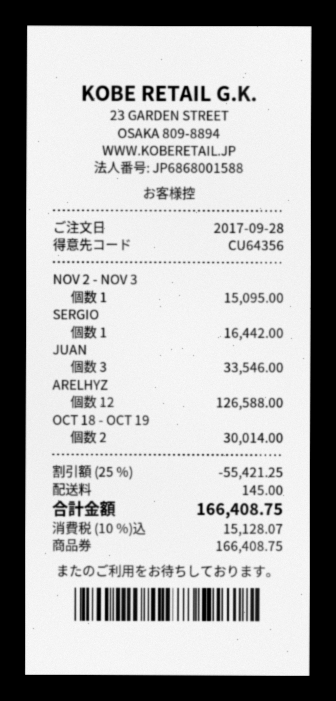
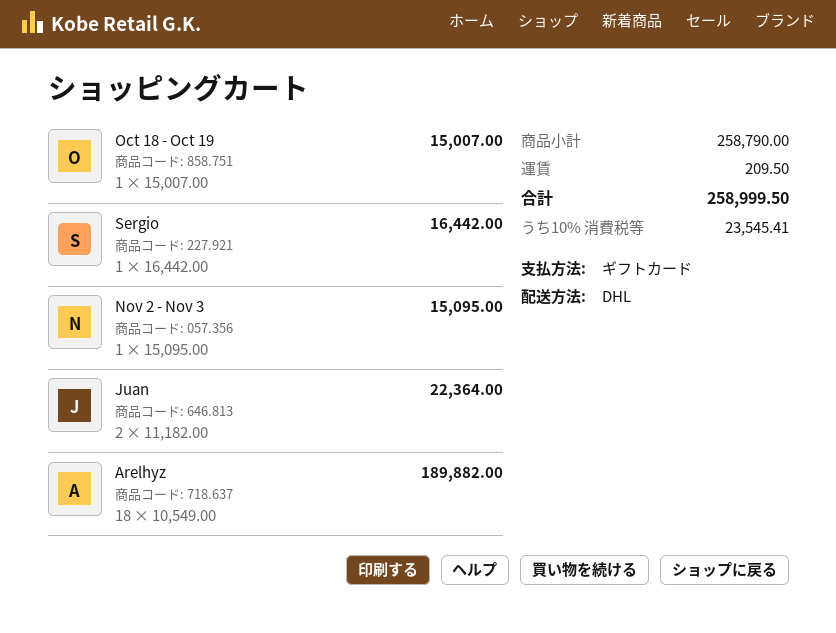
JUAN: 3 for 33546.00 -> 2 for 22364.00
ARELHYZ: 12 for 126588.00 -> 18 for 189882.00
OCT 18 - OCT 19: 2 for 30014.00 -> 1 for 15007.00
discount: 25% = 55421.25 -> none
shipping: 145.00 -> 209.50
tax: 10% = 15128.07 -> 10% = 23545.41
total: 166408.75 -> 258999.50

